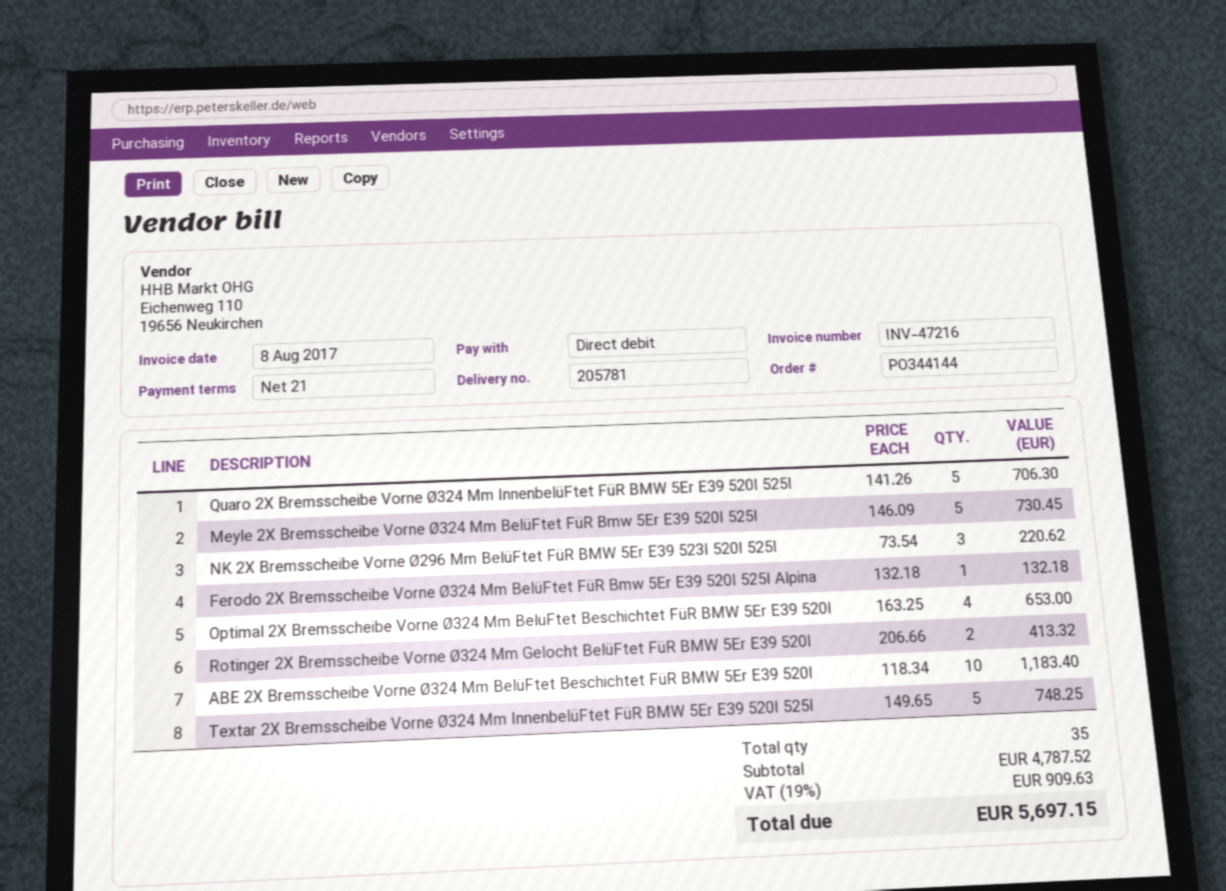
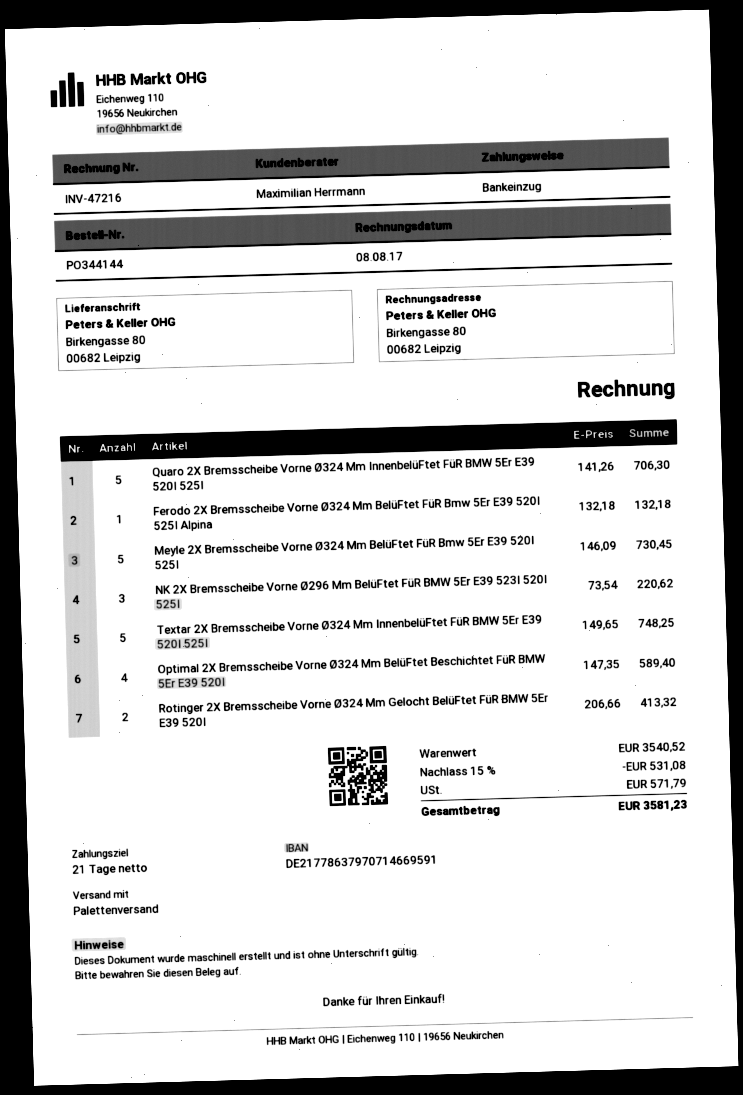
Optimal 2X Bremsscheibe Vorne Ø324 Mm BelüFtet Beschichtet FüR BMW 5Er E39 520I: 4 x 163.25 = 653.00 -> 4 x 147.35 = 589.40
ABE 2X Bremsscheibe Vorne Ø324 Mm BelüFtet Beschichtet FüR BMW 5Er E39 520I: 10 x 118.34 = 1183.40 -> none
subtotal: 4787.52 -> 3540.52
discount: none -> 15% = 531.08
tax: 909.63 -> 571.79
total: 5697.15 -> 3581.23

